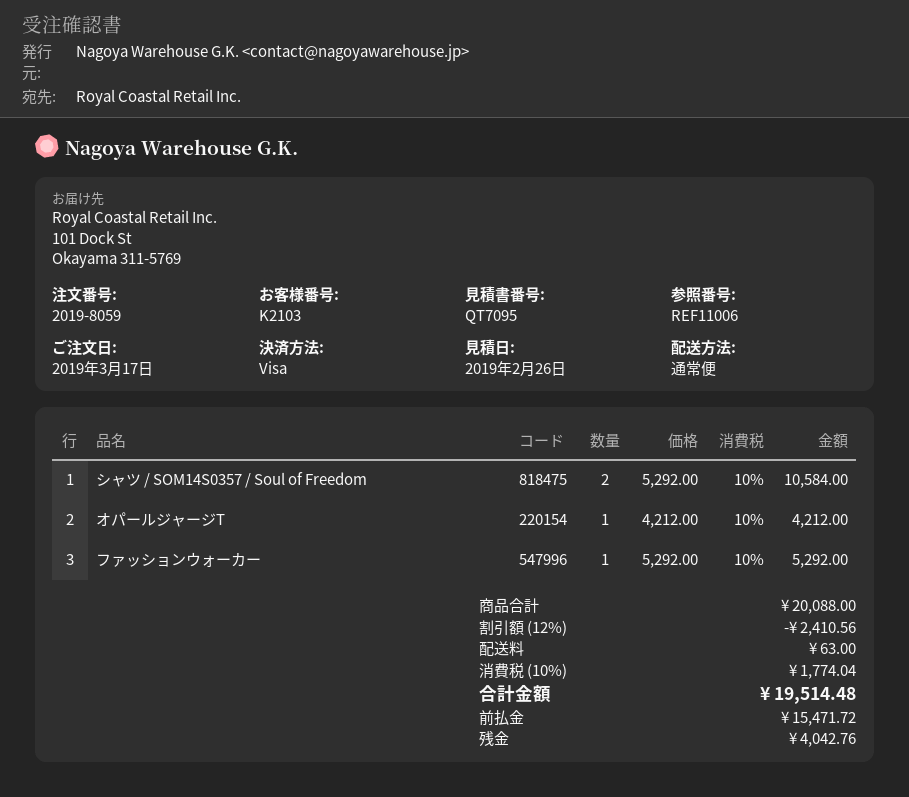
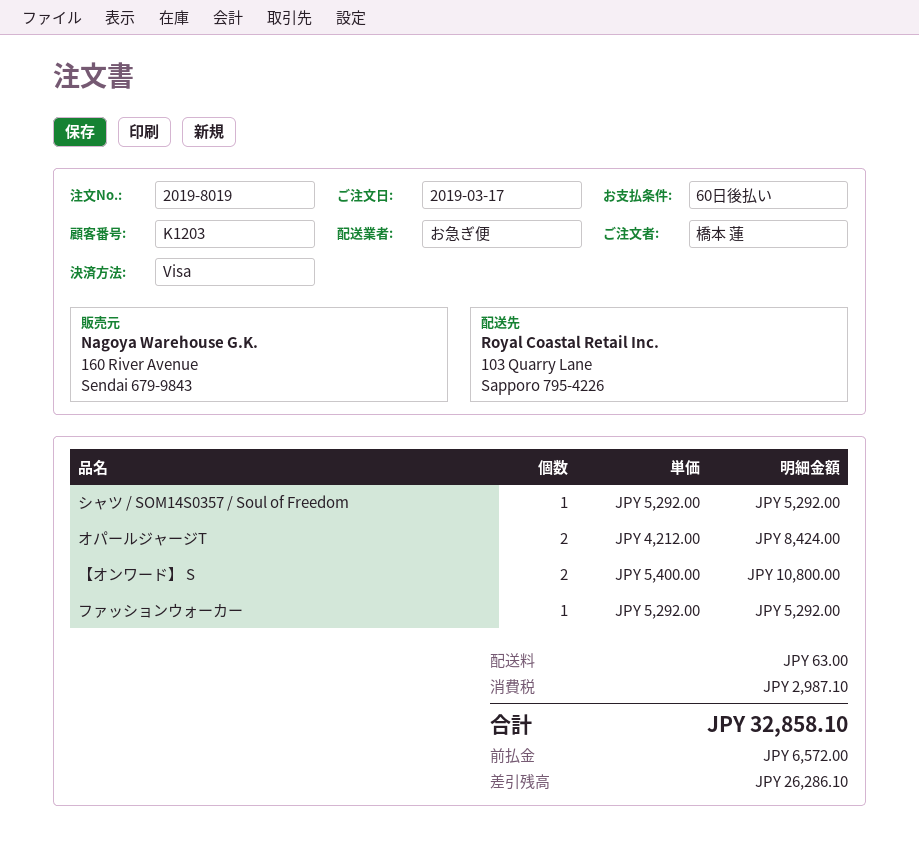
order number: 2019-8059 -> 2019-8019
customer number: K2103 -> K1203
shipping method: standard -> express
ship to: 101 Dock St, Okayama 311-5769 -> 103 Quarry Lane, Sapporo 795-4226
シャツ / SOM14S0357 / Soul of Freedom: 2 x 5292.00 = 10584.00 -> 1 x 5292.00 = 5292.00
オパールジャージT: 1 x 4212.00 = 4212.00 -> 2 x 4212.00 = 8424.00
【オンワード】 S: none -> 2 x 5400.00 = 10800.00
discount: 12% = 2410.56 -> none
tax: 1774.04 -> 2987.10
total: 19514.48 -> 32858.10
deposit: 15471.72 -> 6572.00
balance: 4042.76 -> 26286.10

